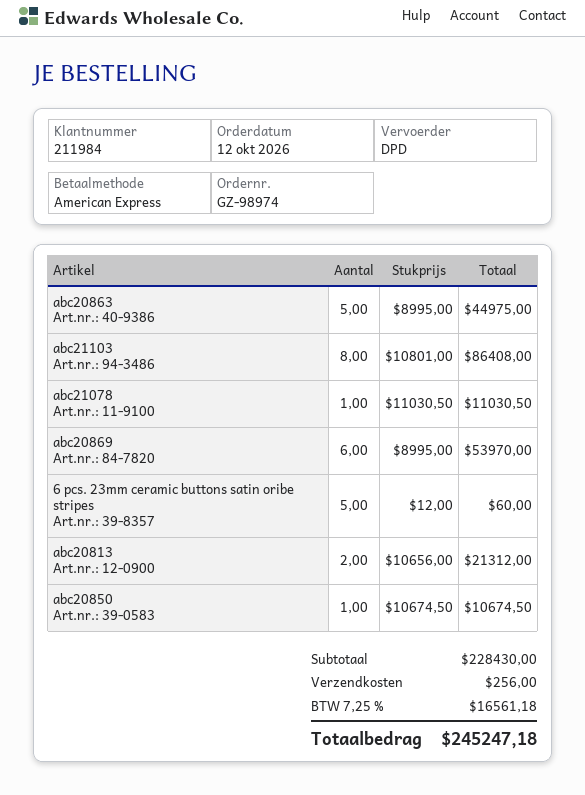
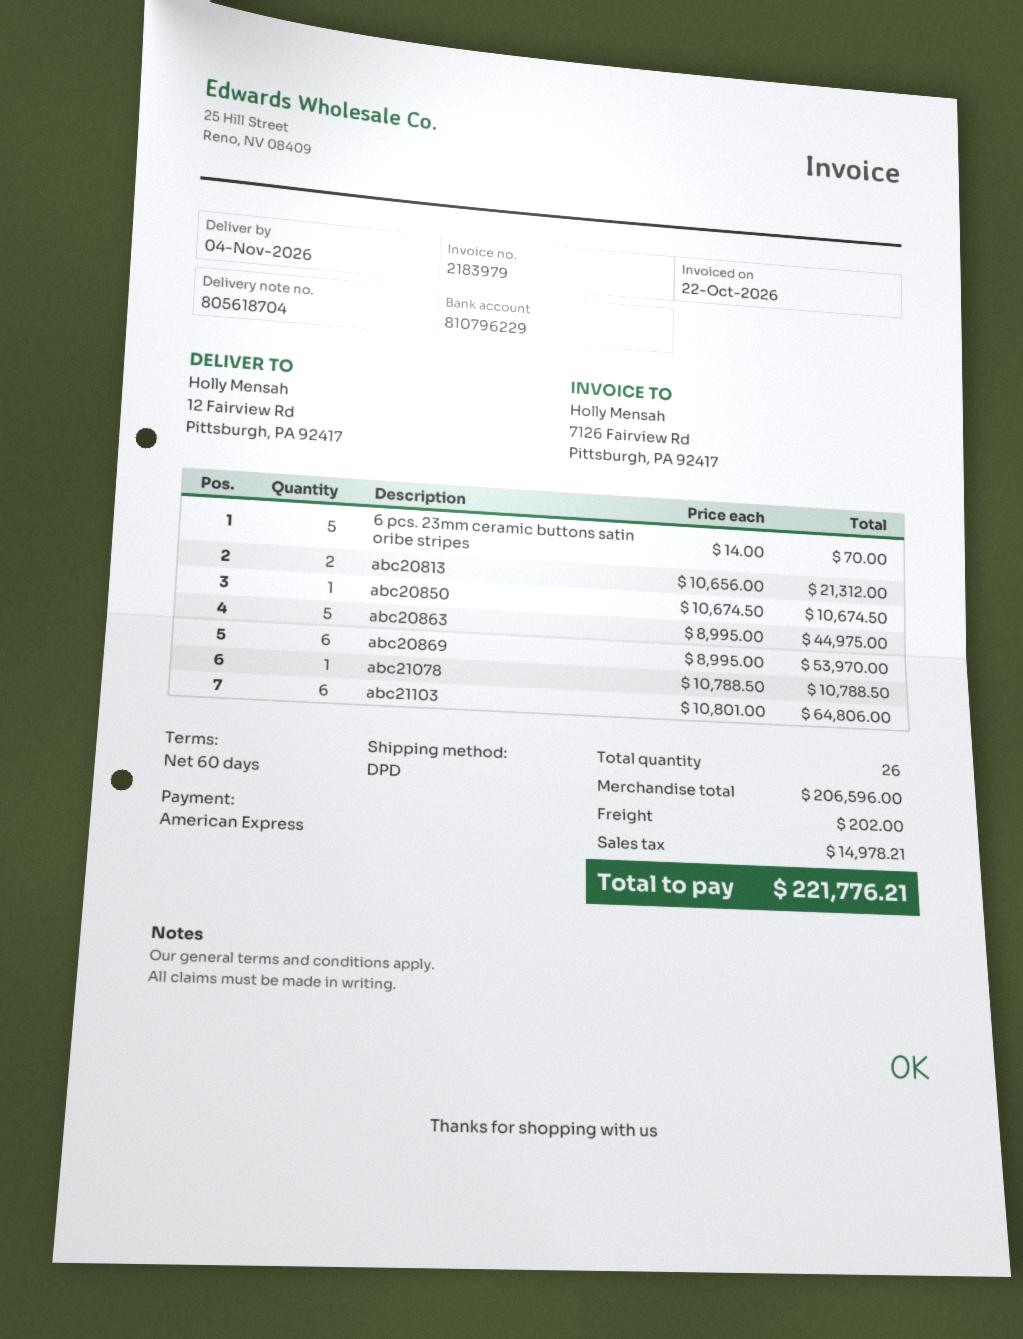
abc21103: 8 x 10801.00 = 86408.00 -> 6 x 10801.00 = 64806.00
abc21078: 1 x 11030.50 = 11030.50 -> 1 x 10788.50 = 10788.50
6 pcs. 23mm ceramic buttons satin oribe stripes: 5 x 12.00 = 60.00 -> 5 x 14.00 = 70.00
subtotal: 228430.00 -> 206596.00
shipping: 256.00 -> 202.00
tax: 16561.18 -> 14978.21
total: 245247.18 -> 221776.21

